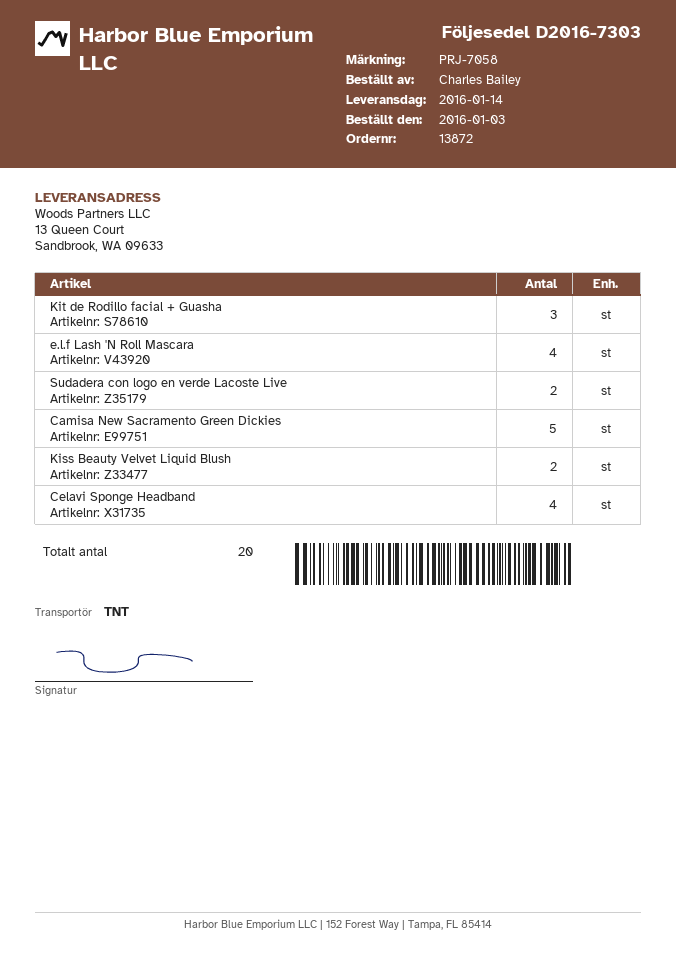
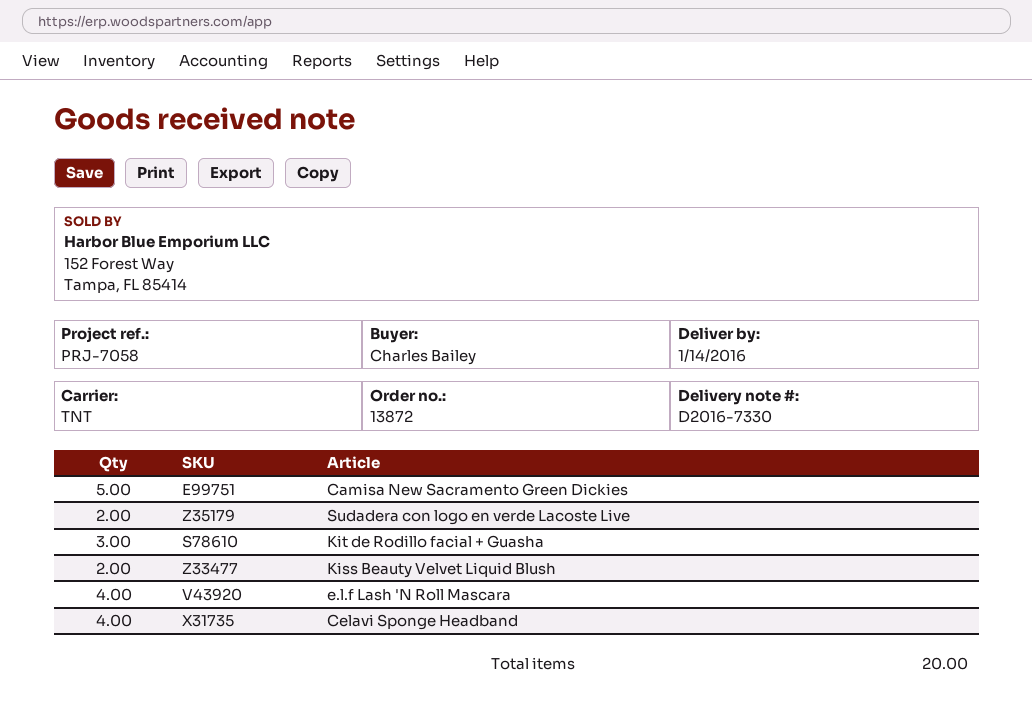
delivery note number: D2016-7303 -> D2016-7330

